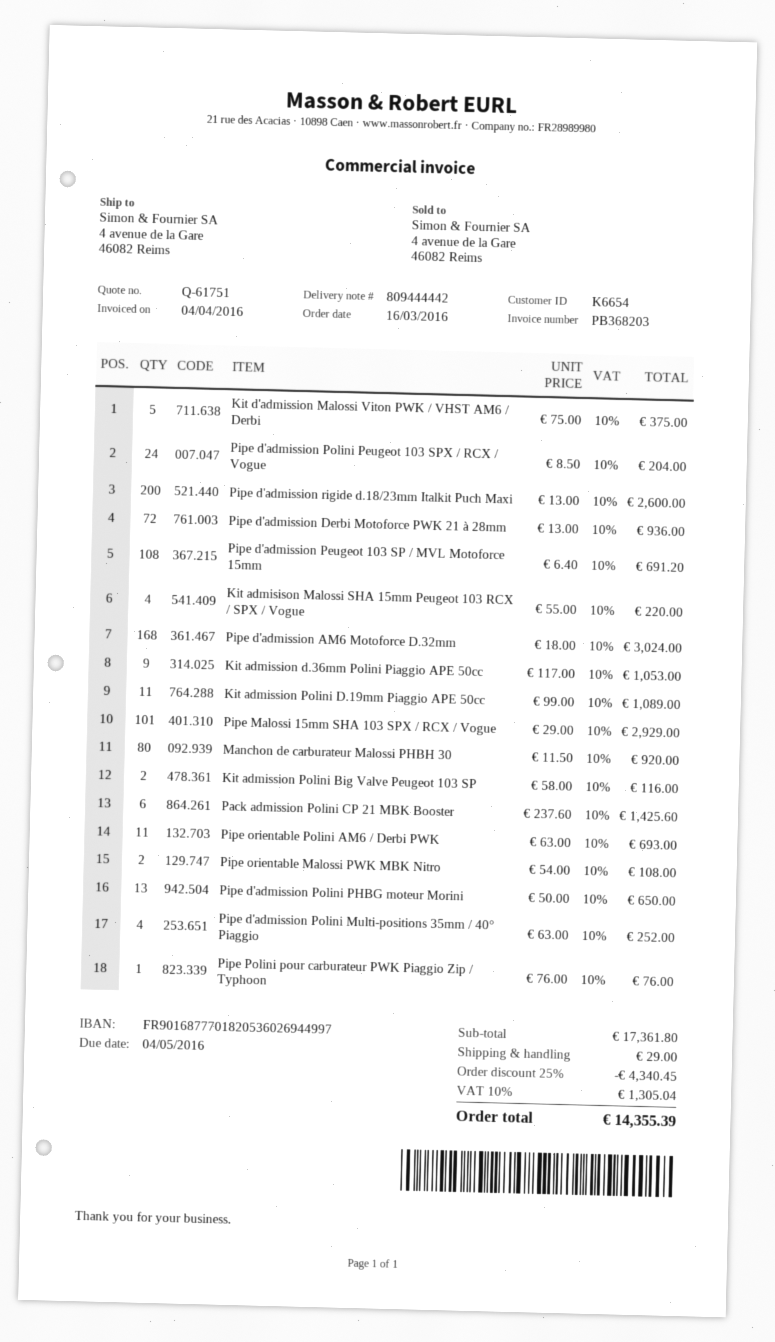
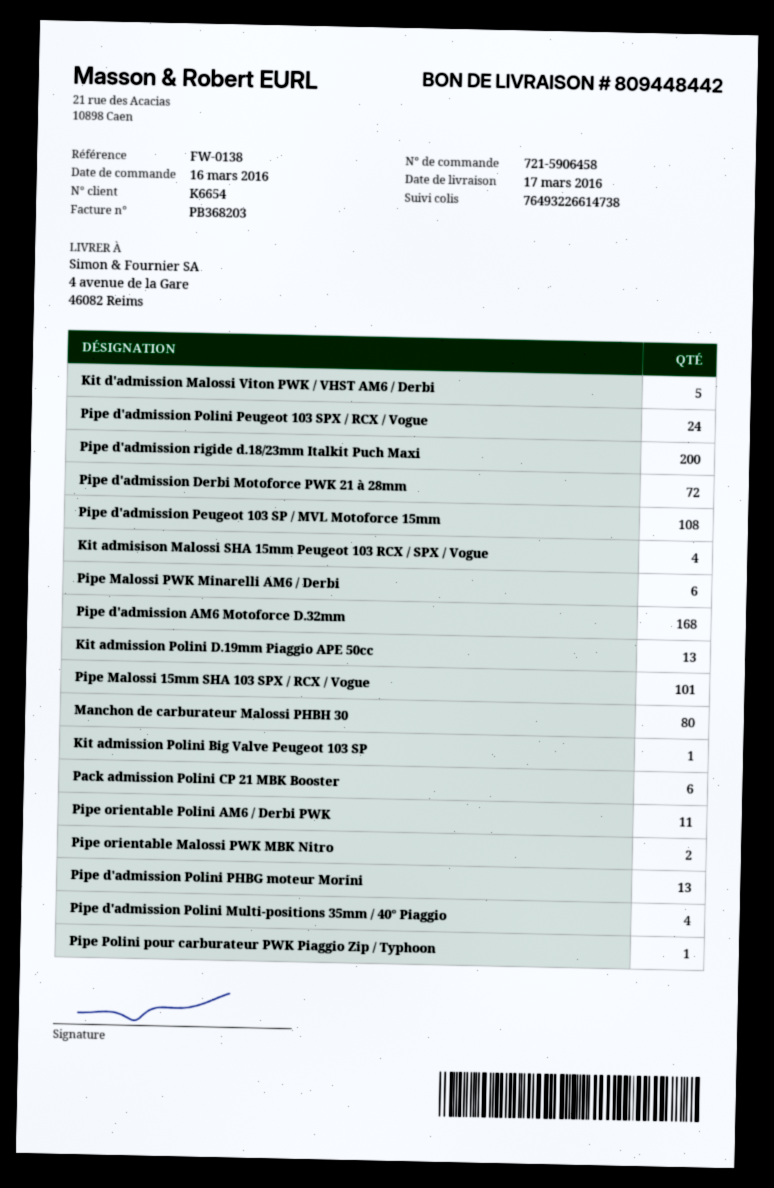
delivery note number: 809444442 -> 809448442
Kit admission d.36mm Polini Piaggio APE 50cc: 9 -> none
Kit admission Polini D.19mm Piaggio APE 50cc: 11 -> 13
Kit admission Polini Big Valve Peugeot 103 SP: 2 -> 1
Pipe Malossi PWK Minarelli AM6 / Derbi: none -> 6

